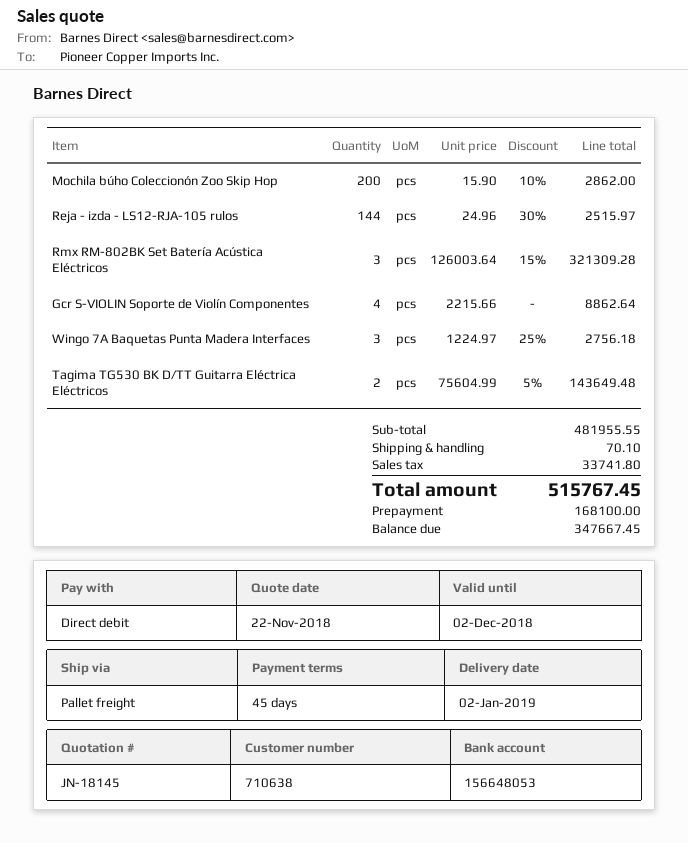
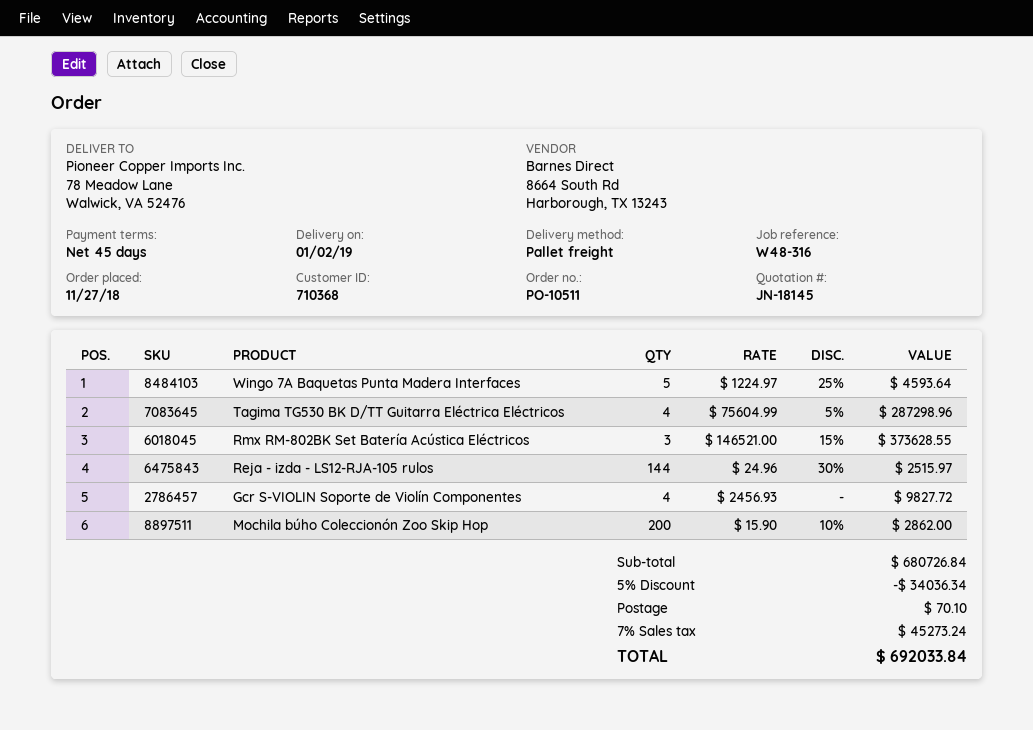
customer number: 710638 -> 710368
Rmx RM-802BK Set Batería Acústica Eléctricos: 3 x 126003.64 - 15% = 321309.28 -> 3 x 146521.00 - 15% = 373628.55
Gcr S-VIOLIN Soporte de Violín Componentes: 4 x 2215.66 = 8862.64 -> 4 x 2456.93 = 9827.72
Wingo 7A Baquetas Punta Madera Interfaces: 3 x 1224.97 - 25% = 2756.18 -> 5 x 1224.97 - 25% = 4593.64
Tagima TG530 BK D/TT Guitarra Eléctrica Eléctricos: 2 x 75604.99 - 5% = 143649.48 -> 4 x 75604.99 - 5% = 287298.96
subtotal: 481955.55 -> 680726.84
discount: none -> 5% = 34036.34
tax: 33741.80 -> 45273.24
total: 515767.45 -> 692033.84

